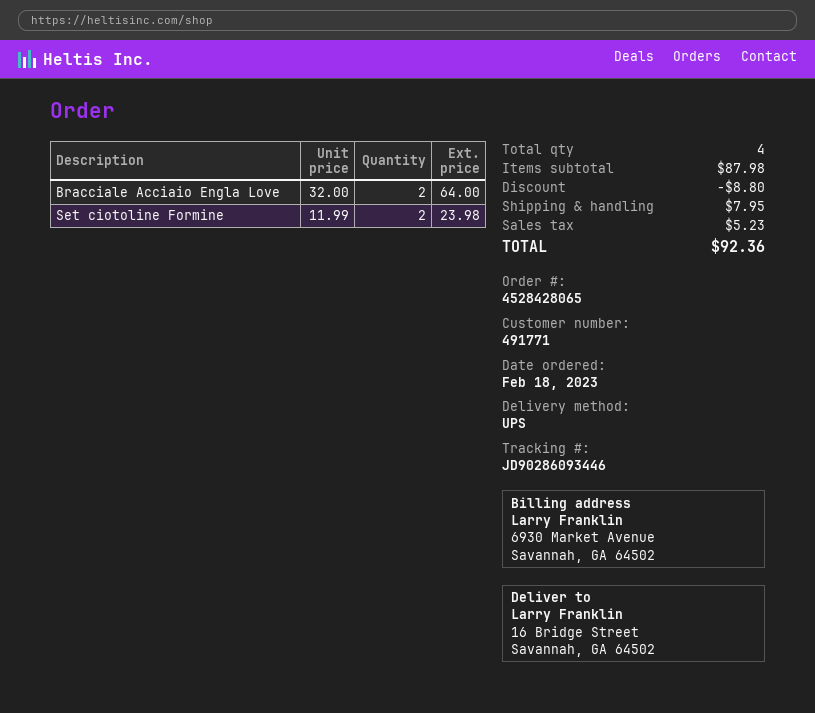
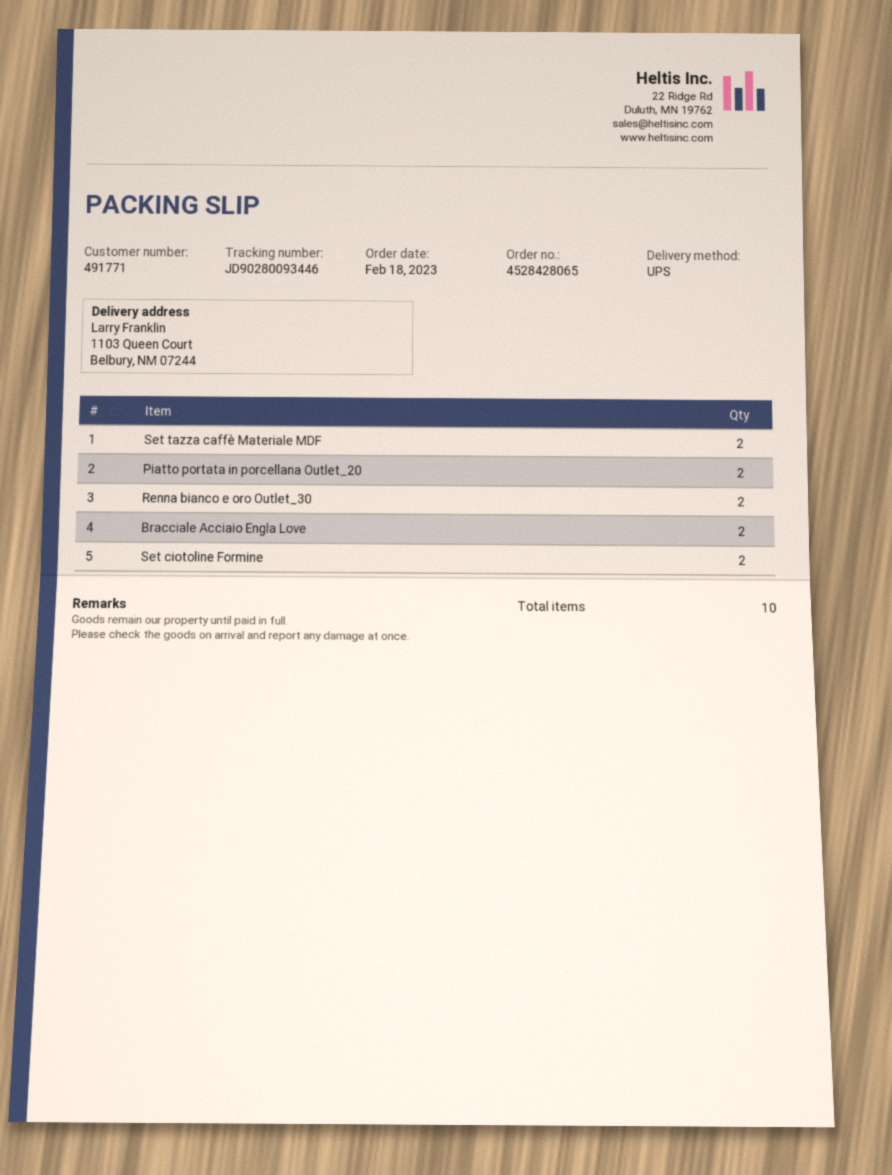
tracking number: JD90286093446 -> JD90280093446
ship to: 16 Bridge Street, Savannah, GA 64502 -> 1103 Queen Court, Belbury, NM 07244
Set tazza caffè Materiale MDF: none -> 2
Piatto portata in porcellana Outlet_20: none -> 2
Renna bianco e oro Outlet_30: none -> 2
total quantity: 4 -> 10

